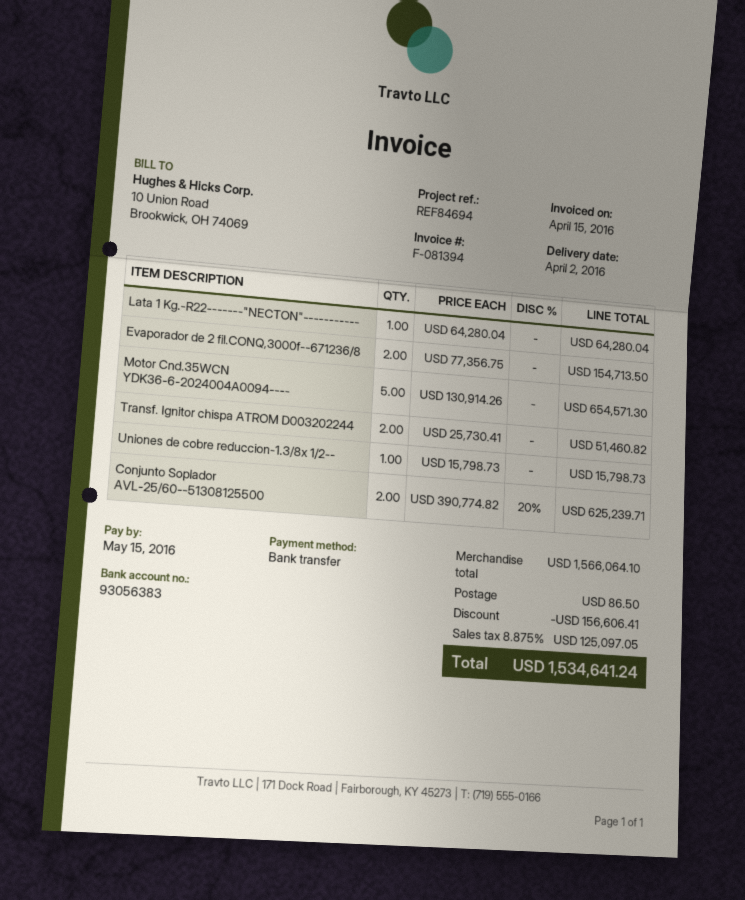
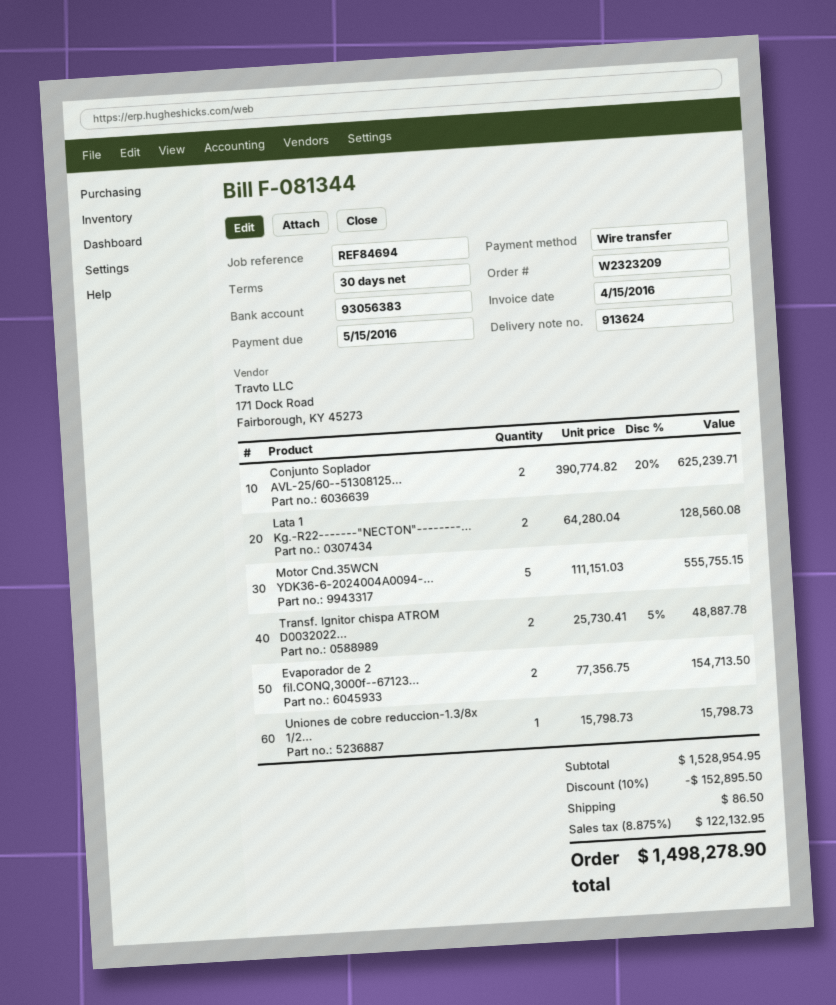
invoice number: F-081394 -> F-081344
Lata 1 Kg.-R22-------"NECTON"-----------: 1 x 64280.04 = 64280.04 -> 2 x 64280.04 = 128560.08
Motor Cnd.35WCN YDK36-6-2024004A0094----: 5 x 130914.26 = 654571.30 -> 5 x 111151.03 = 555755.15
Transf. Ignitor chispa ATROM D003202244: 2 x 25730.41 = 51460.82 -> 2 x 25730.41 - 5% = 48887.78
subtotal: 1566064.10 -> 1528954.95
discount: 156606.41 -> 152895.50
tax: 8.875% = 125097.05 -> 8.875% = 122132.95
total: 1534641.24 -> 1498278.90

